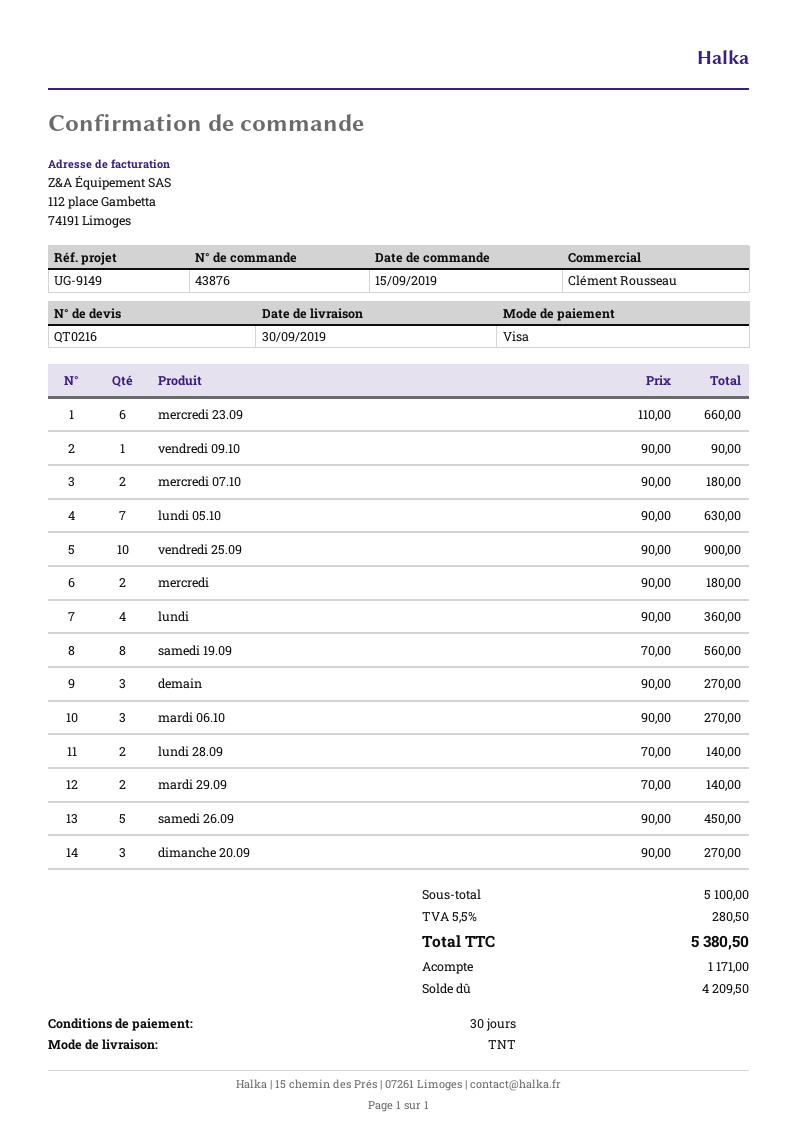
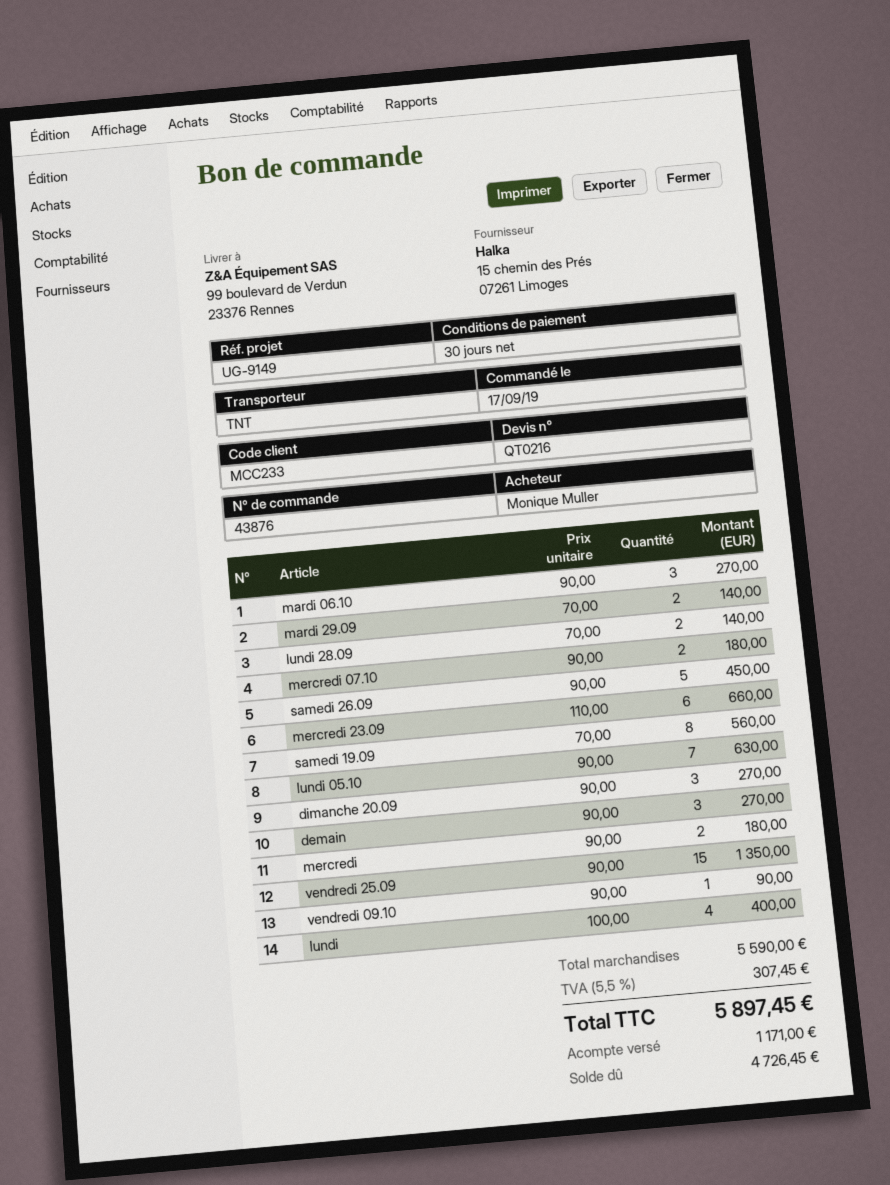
order date: 2019-09-15 -> 2019-09-17
vendredi 25.09: 10 x 90.00 = 900.00 -> 15 x 90.00 = 1350.00
lundi: 4 x 90.00 = 360.00 -> 4 x 100.00 = 400.00
subtotal: 5100.00 -> 5590.00
tax: 5.5% = 280.50 -> 5.5% = 307.45
total: 5380.50 -> 5897.45
balance: 4209.50 -> 4726.45

